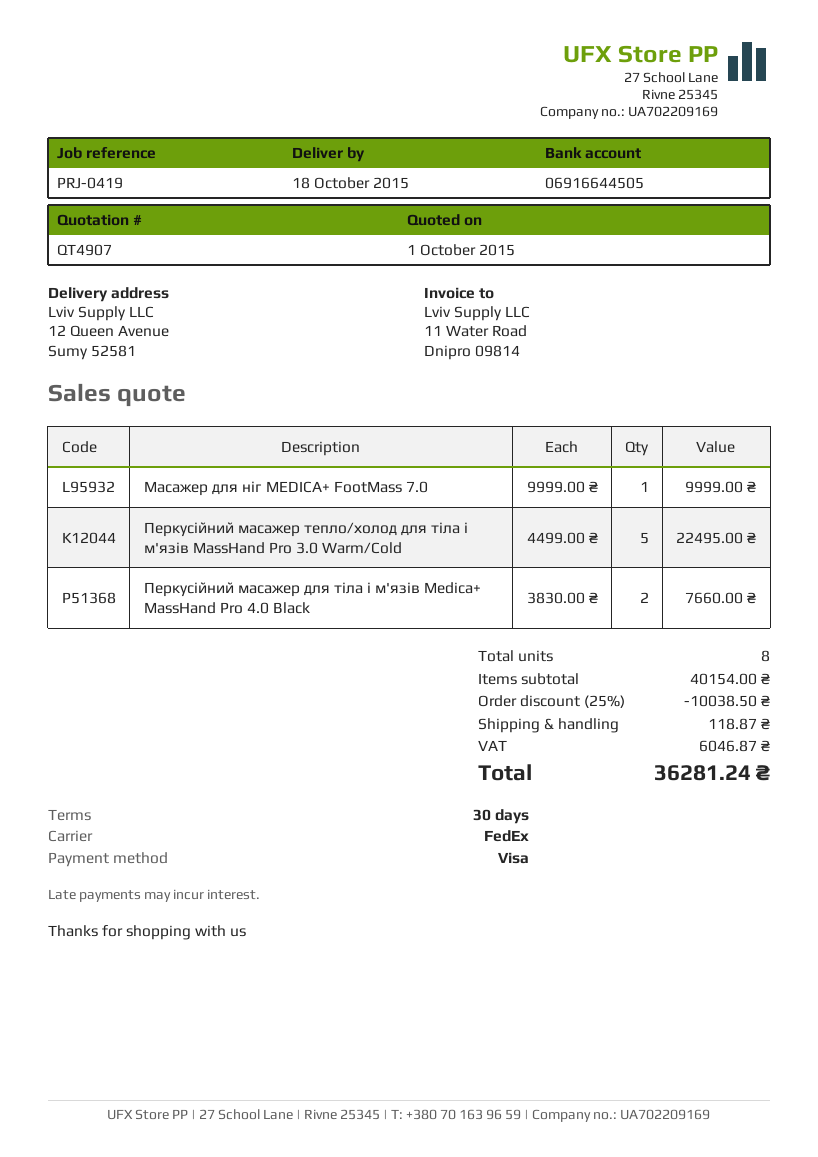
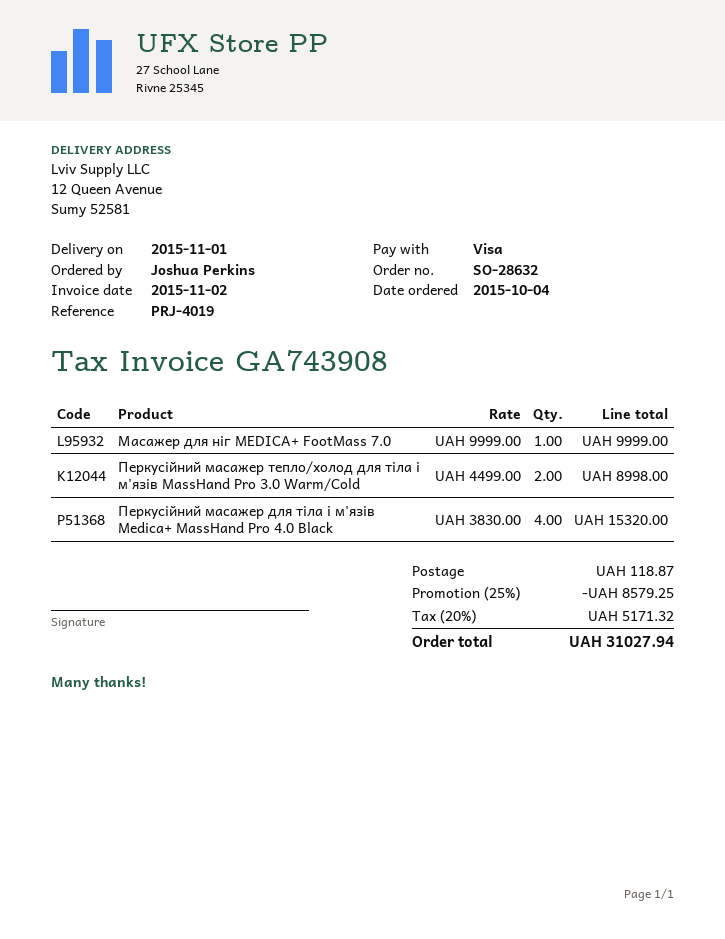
delivery date: 2015-10-18 -> 2015-11-01
reference: PRJ-0419 -> PRJ-4019
Перкусійний масажер тепло/холод для тіла і м'язів MassHand Pro 3.0 Warm/Cold: 5 x 4499.00 = 22495.00 -> 2 x 4499.00 = 8998.00
Перкусійний масажер для тіла і м'язів Medica+ MassHand Pro 4.0 Black: 2 x 3830.00 = 7660.00 -> 4 x 3830.00 = 15320.00
discount: 25% = 10038.50 -> 25% = 8579.25
tax: 6046.87 -> 5171.32
total: 36281.24 -> 31027.94

